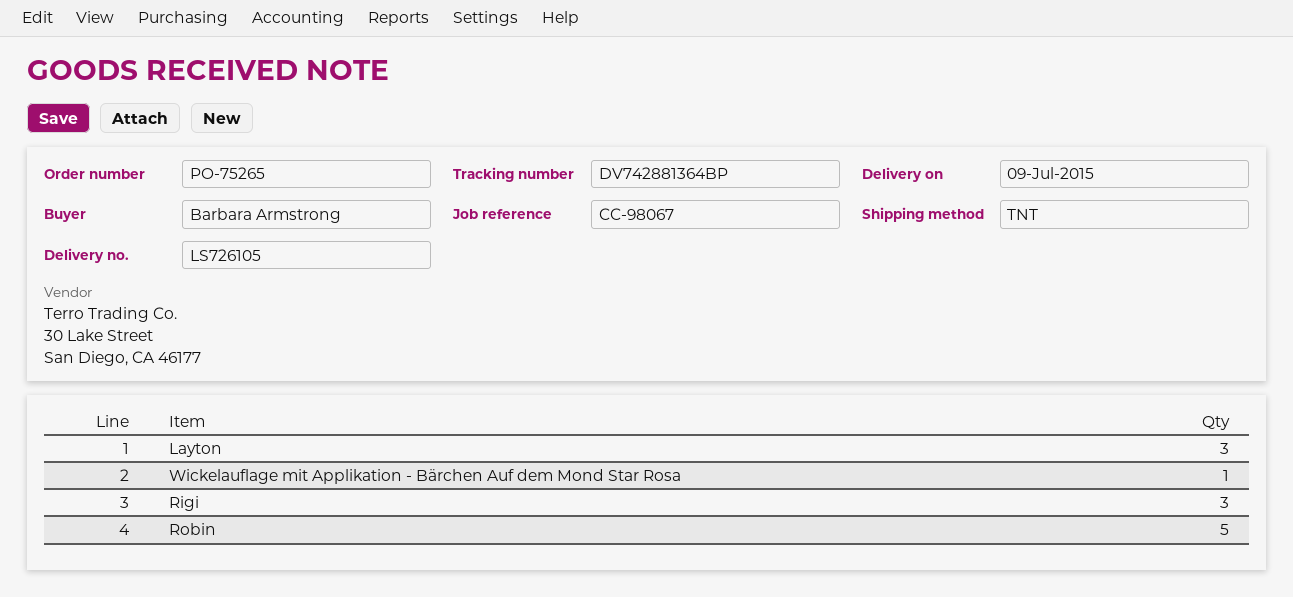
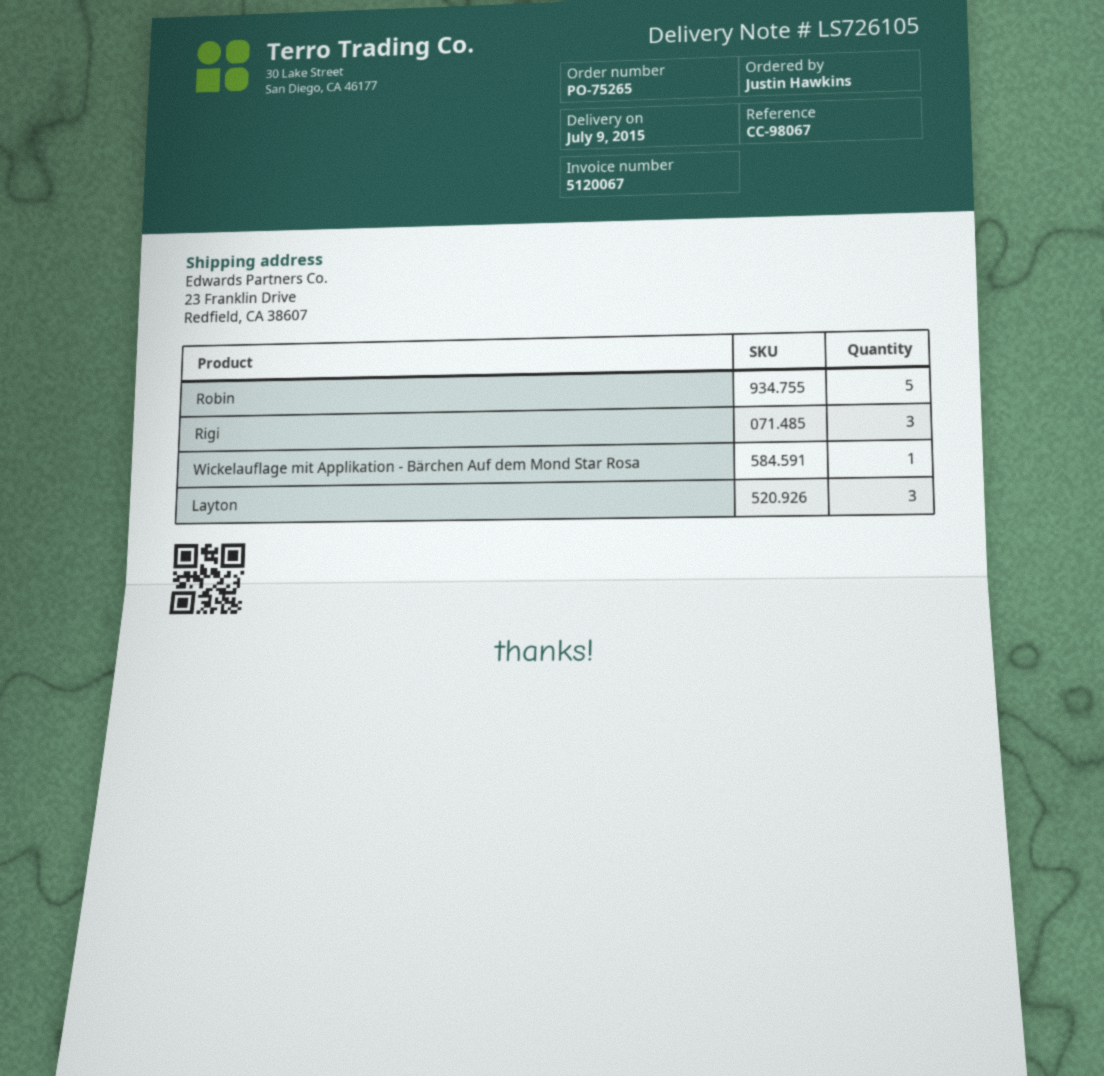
ordered by: Barbara Armstrong -> Justin Hawkins

